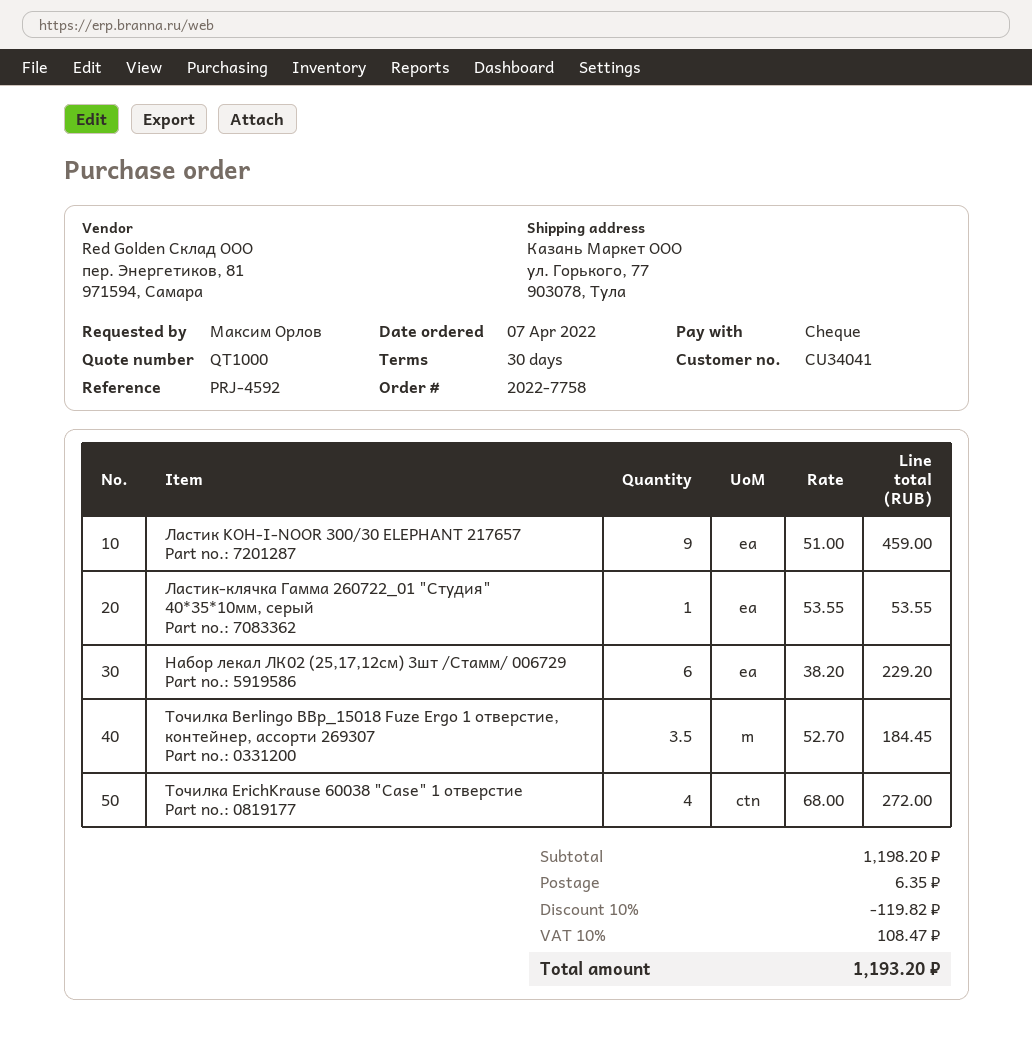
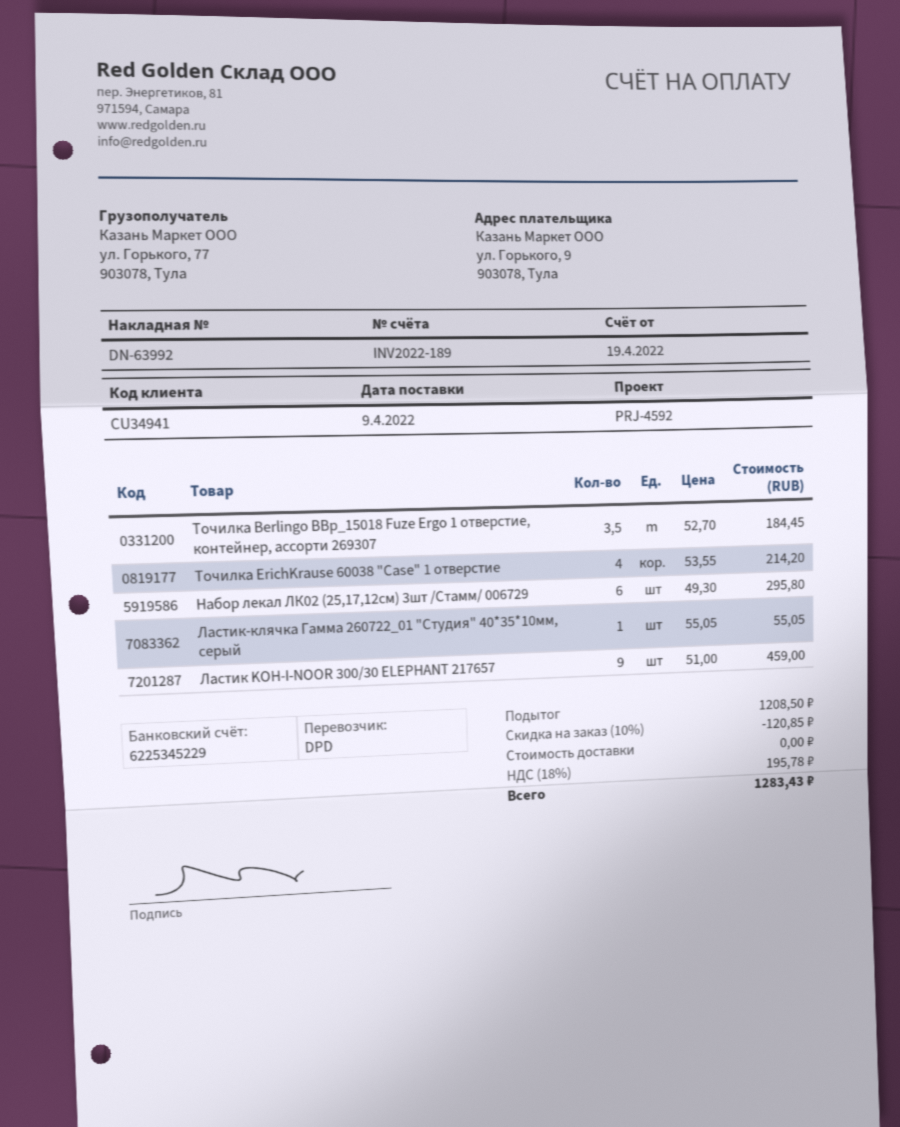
customer number: CU34041 -> CU34941
Ластик-клячка Гамма 260722_01 "Студия" 40*35*10мм, серый: 1 x 53.55 = 53.55 -> 1 x 55.05 = 55.05
Набор лекал ЛК02 (25,17,12см) 3шт /Стамм/ 006729: 6 x 38.20 = 229.20 -> 6 x 49.30 = 295.80
Точилка ErichKrause 60038 "Case" 1 отверстие: 4 x 68.00 = 272.00 -> 4 x 53.55 = 214.20
subtotal: 1198.20 -> 1208.50
discount: 10% = 119.82 -> 10% = 120.85
shipping: 6.35 -> 0.00
tax: 10% = 108.47 -> 18% = 195.78
total: 1193.20 -> 1283.43

